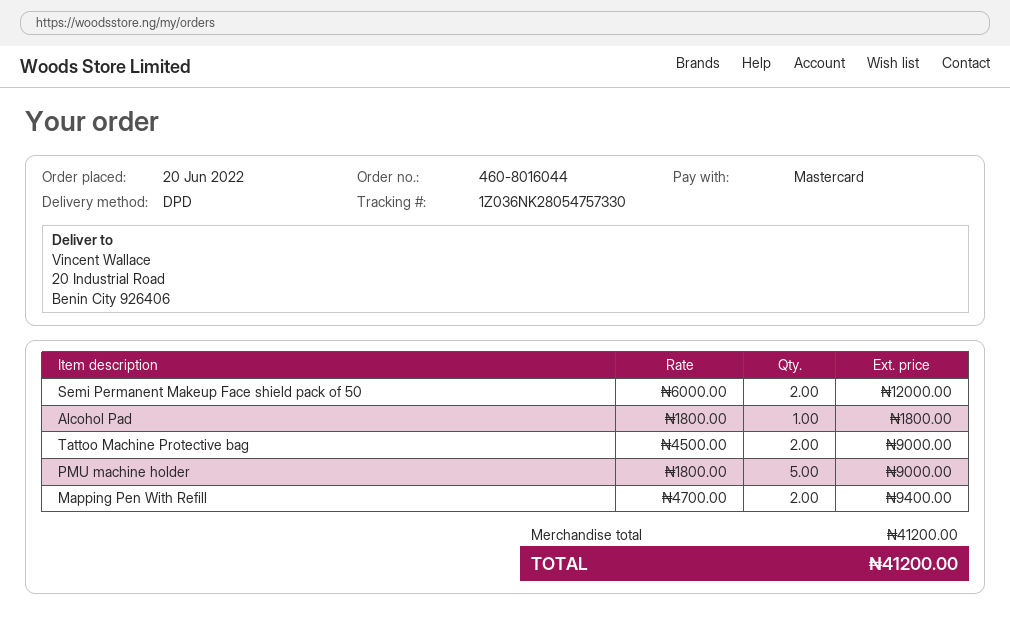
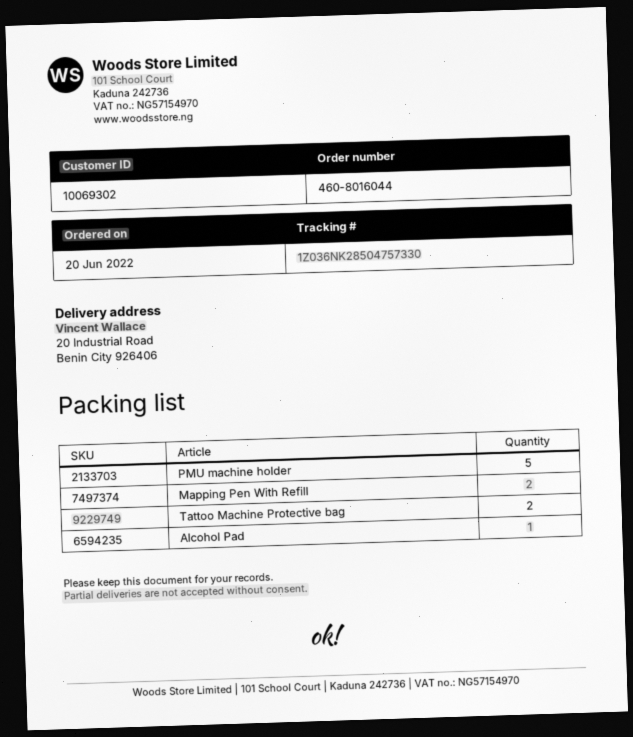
tracking number: 1Z036NK28054757330 -> 1Z036NK28504757330
Semi Permanent Makeup Face shield pack of 50: 2 -> none

